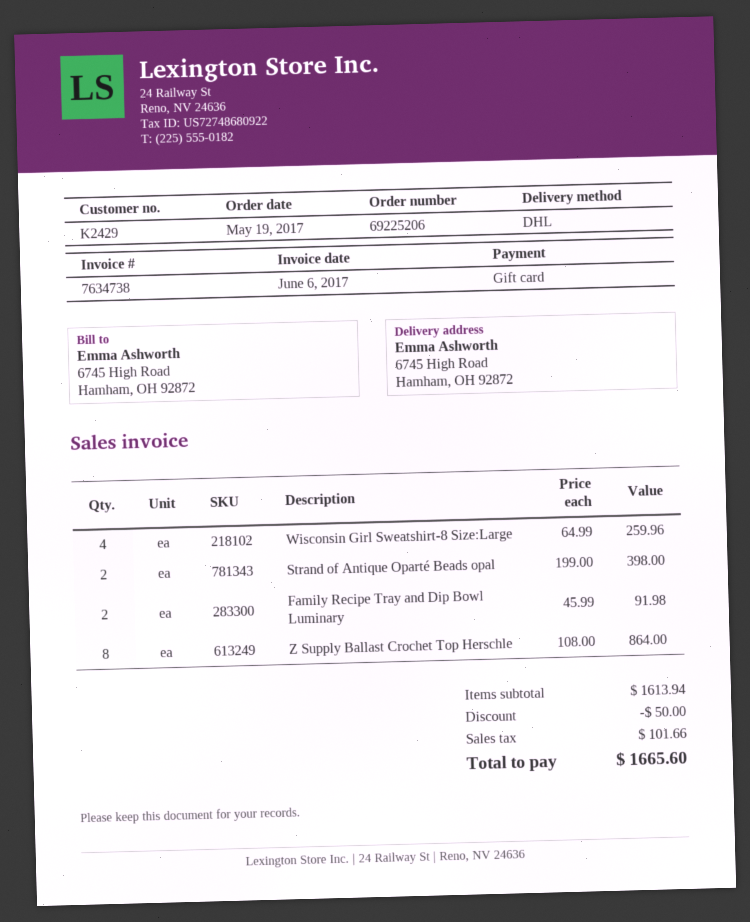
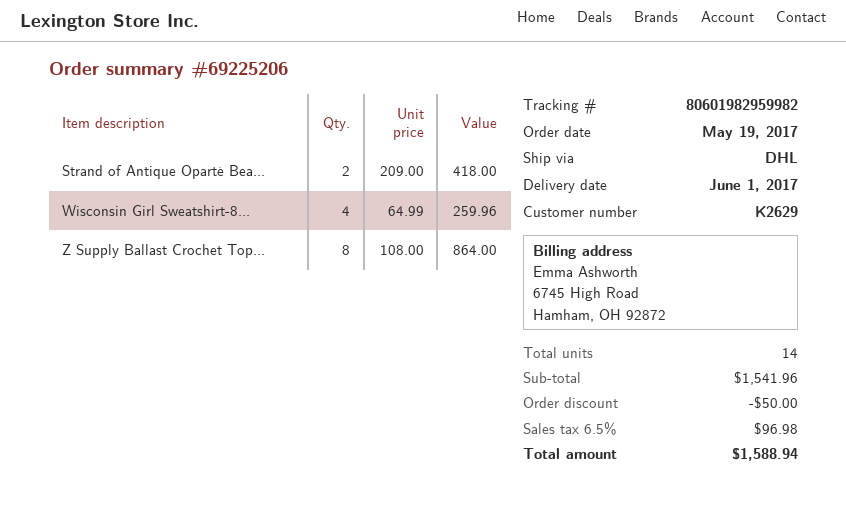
customer number: K2429 -> K2629
Strand of Antique Oparté Beads opal: 2 x 199.00 = 398.00 -> 2 x 209.00 = 418.00
Family Recipe Tray and Dip Bowl Luminary: 2 x 45.99 = 91.98 -> none
subtotal: 1613.94 -> 1541.96
tax: 101.66 -> 96.98
total: 1665.60 -> 1588.94

